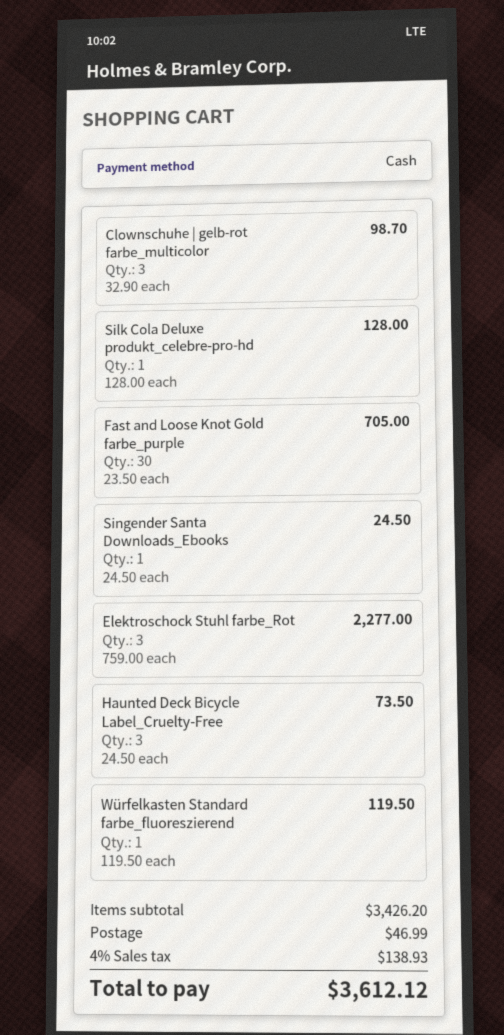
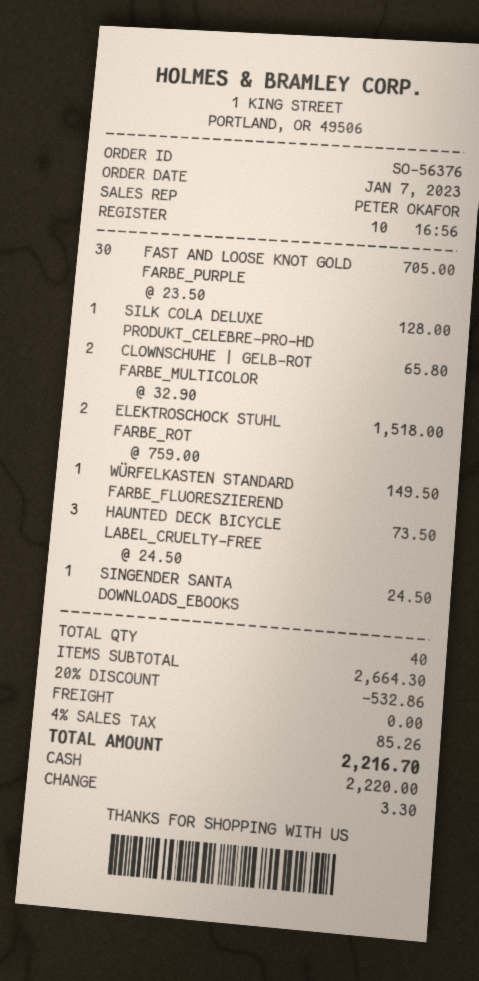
Clownschuhe | gelb-rot farbe_multicolor: 3 x 32.90 = 98.70 -> 2 x 32.90 = 65.80
Elektroschock Stuhl farbe_Rot: 3 x 759.00 = 2277.00 -> 2 x 759.00 = 1518.00
Würfelkasten Standard farbe_fluoreszierend: 1 x 119.50 = 119.50 -> 1 x 149.50 = 149.50
subtotal: 3426.20 -> 2664.30
discount: none -> 20% = 532.86
shipping: 46.99 -> 0.00
tax: 4% = 138.93 -> 4% = 85.26
total: 3612.12 -> 2216.70

